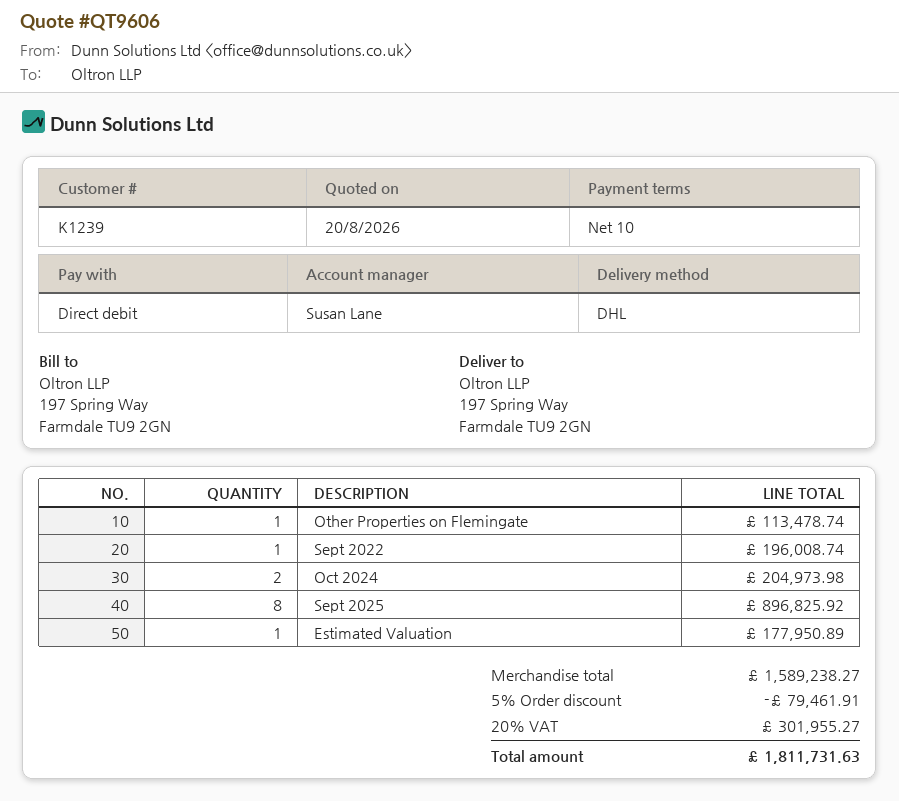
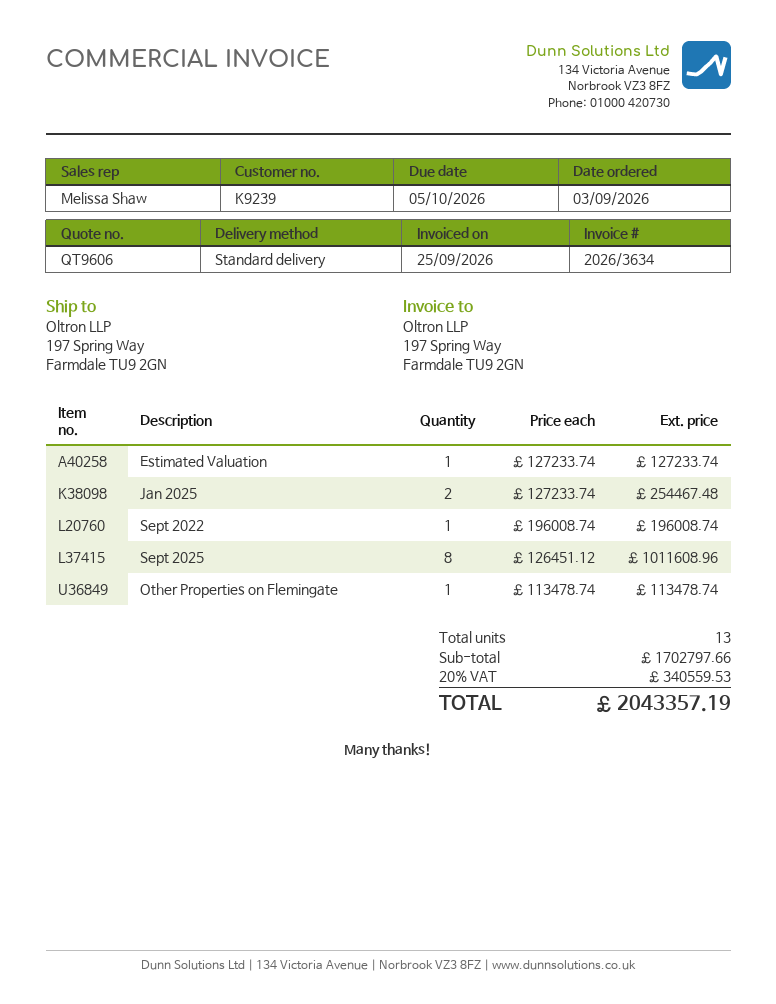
customer number: K1239 -> K9239
sales rep: Susan Lane -> Melissa Shaw
shipping method: DHL -> standard
Oct 2024: 2 for 204973.98 -> none
Sept 2025: 8 for 896825.92 -> 8 for 1011608.96
Estimated Valuation: 1 for 177950.89 -> 1 for 127233.74
Jan 2025: none -> 2 for 254467.48
subtotal: 1589238.27 -> 1702797.66
discount: 5% = 79461.91 -> none
tax: 20% = 301955.27 -> 20% = 340559.53
total: 1811731.63 -> 2043357.19

